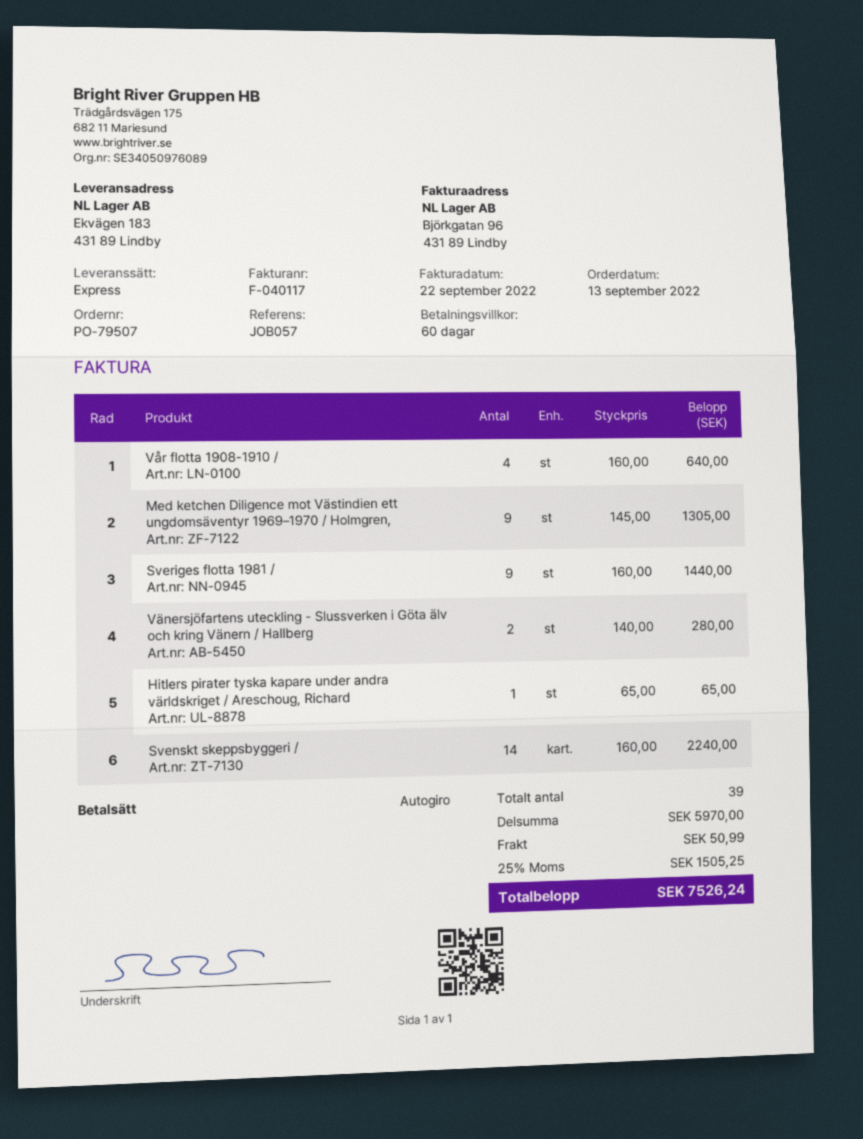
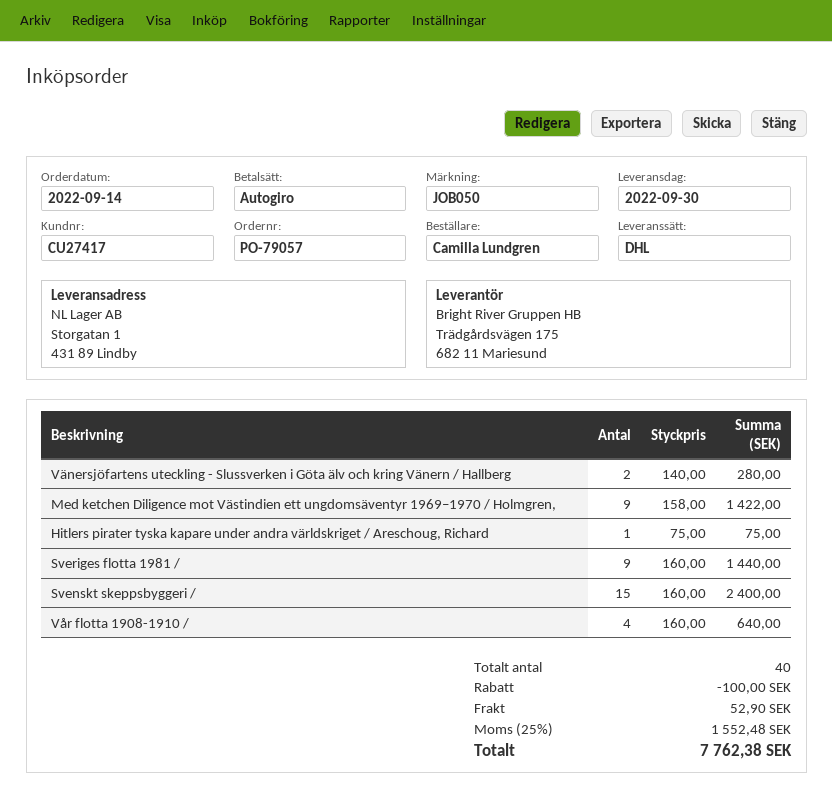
order number: PO-79507 -> PO-79057
order date: 2022-09-13 -> 2022-09-14
reference: JOB057 -> JOB050
shipping method: express -> DHL
ship to: Ekvägen 183, 431 89 Lindby -> Storgatan 1, 431 89 Lindby
Med ketchen Diligence mot Västindien ett ungdomsäventyr 1969–1970 / Holmgren,: 9 x 145.00 = 1305.00 -> 9 x 158.00 = 1422.00
Hitlers pirater tyska kapare under andra världskriget / Areschoug, Richard: 1 x 65.00 = 65.00 -> 1 x 75.00 = 75.00
Svenskt skeppsbyggeri /: 14 x 160.00 = 2240.00 -> 15 x 160.00 = 2400.00
total quantity: 39 -> 40
discount: none -> 100.00
shipping: 50.99 -> 52.90
tax: 25% = 1505.25 -> 25% = 1552.48
total: 7526.24 -> 7762.38

